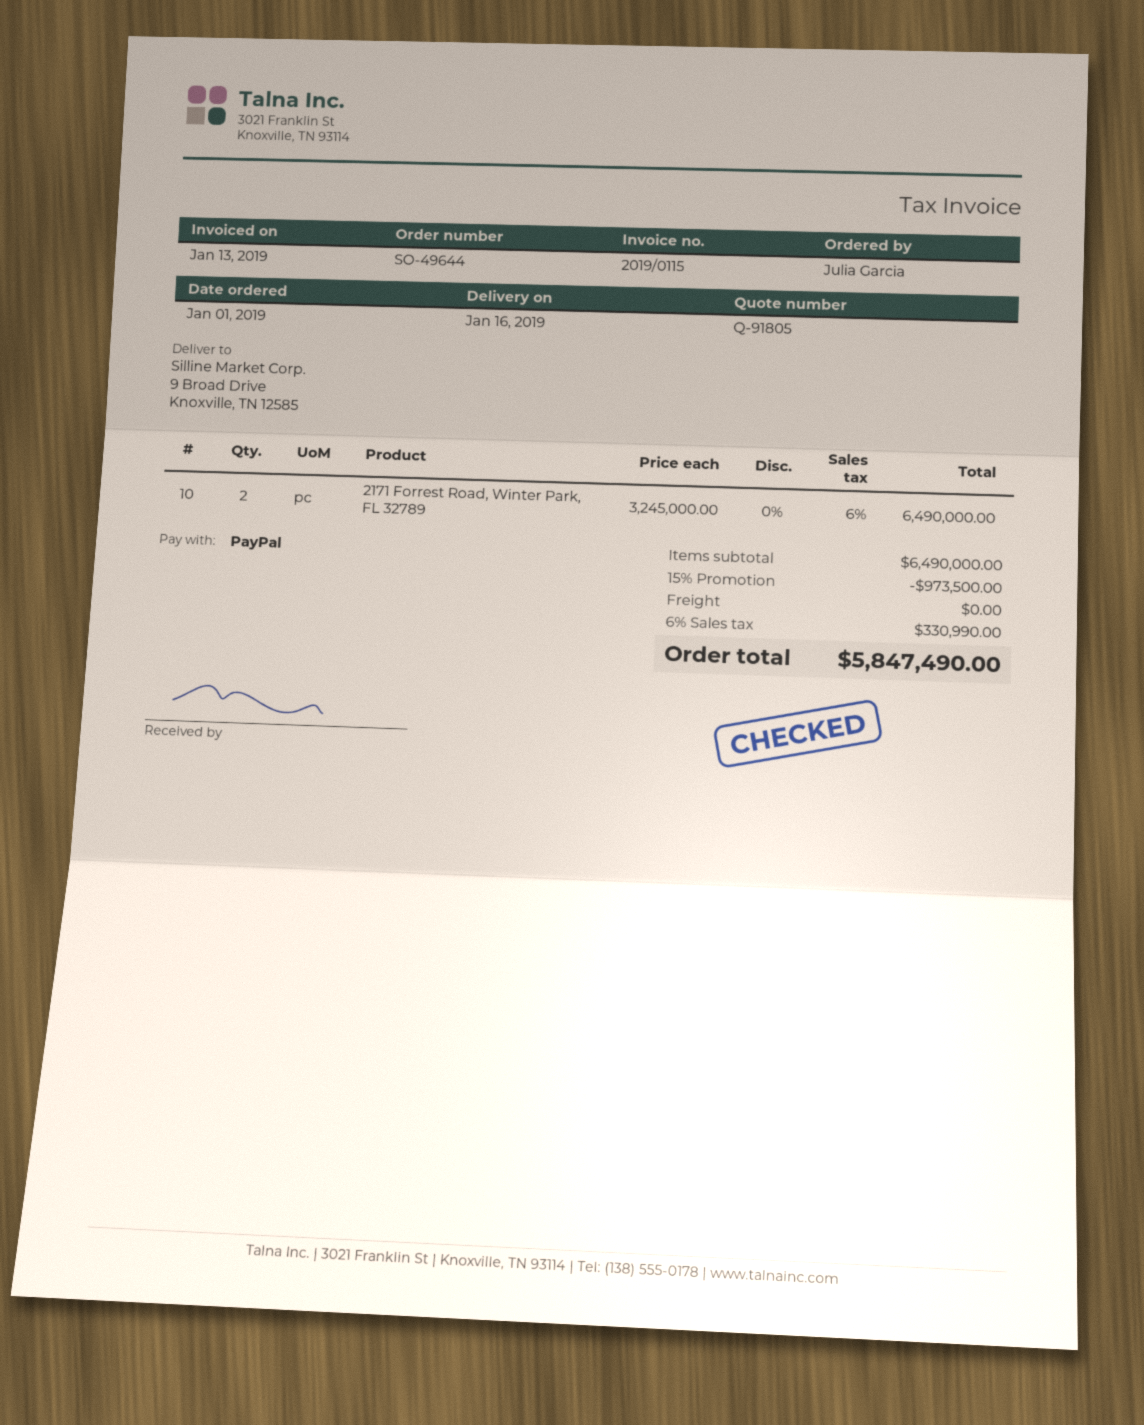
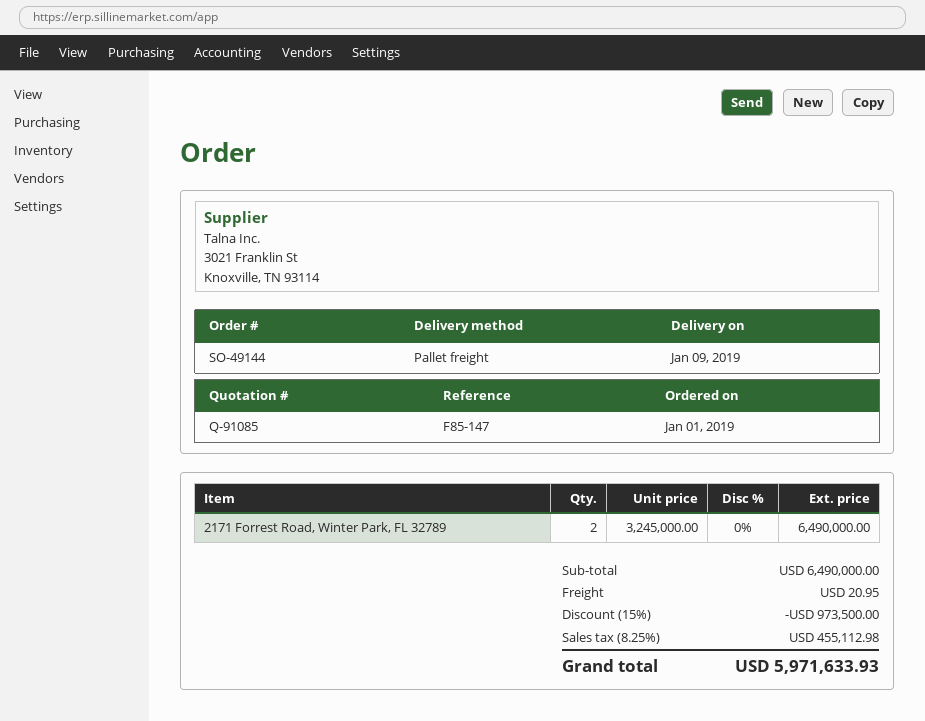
quote number: Q-91805 -> Q-91085
order number: SO-49644 -> SO-49144
delivery date: 2019-01-16 -> 2019-01-09
shipping: 0.00 -> 20.95
tax: 6% = 330990.00 -> 8.25% = 455112.98
total: 5847490.00 -> 5971633.93

